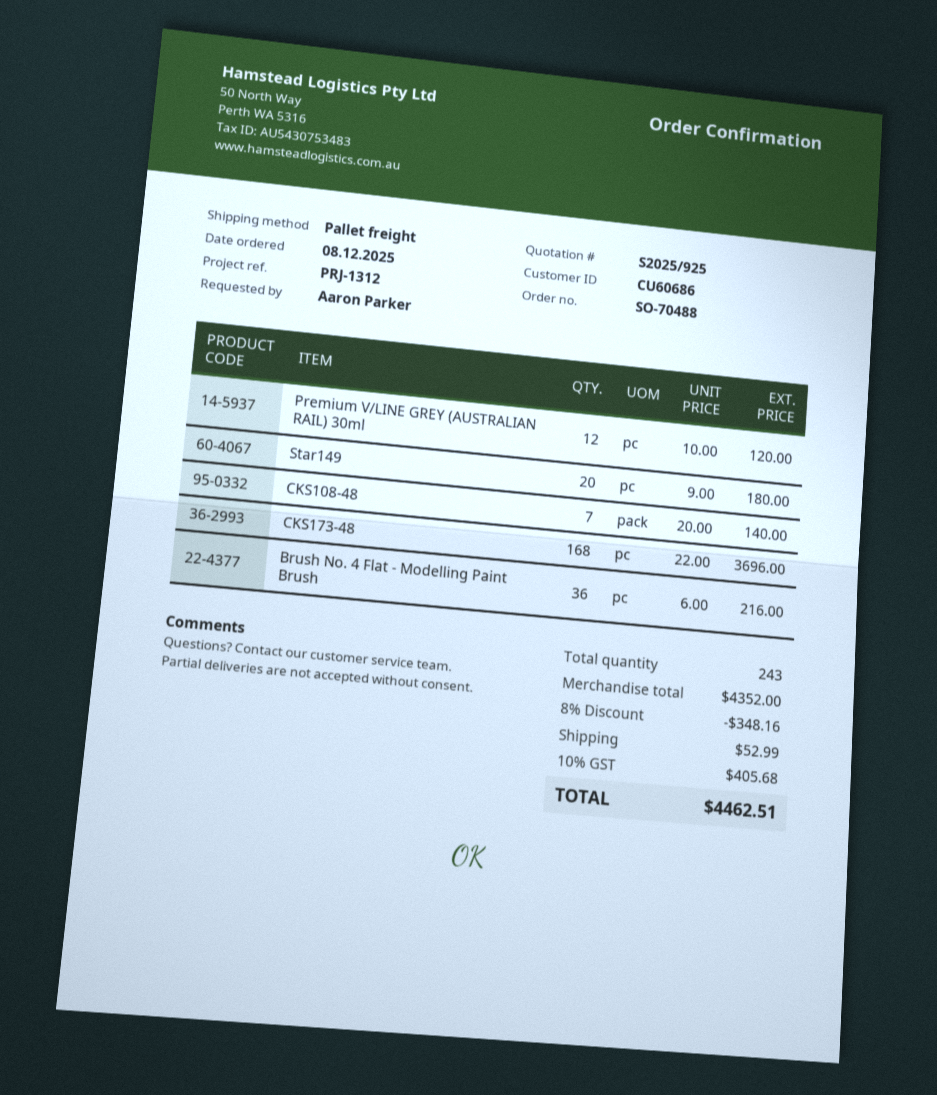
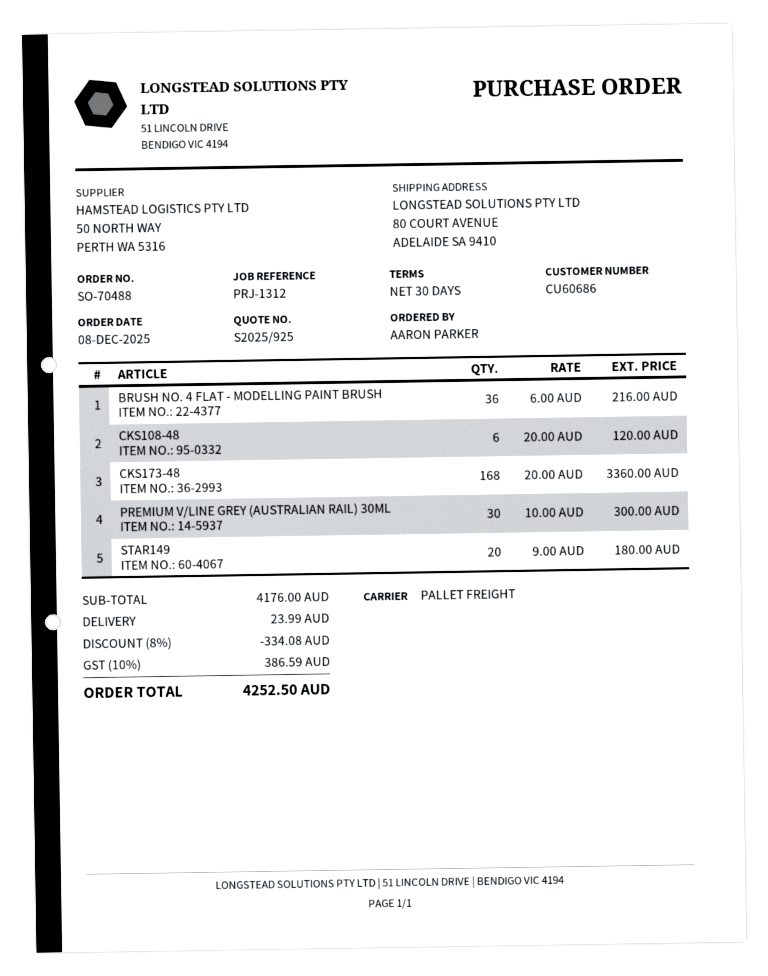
Premium V/LINE GREY (AUSTRALIAN RAIL) 30ml: 12 x 10.00 = 120.00 -> 30 x 10.00 = 300.00
CKS108-48: 7 x 20.00 = 140.00 -> 6 x 20.00 = 120.00
CKS173-48: 168 x 22.00 = 3696.00 -> 168 x 20.00 = 3360.00
subtotal: 4352.00 -> 4176.00
discount: 8% = 348.16 -> 8% = 334.08
shipping: 52.99 -> 23.99
tax: 10% = 405.68 -> 10% = 386.59
total: 4462.51 -> 4252.50

